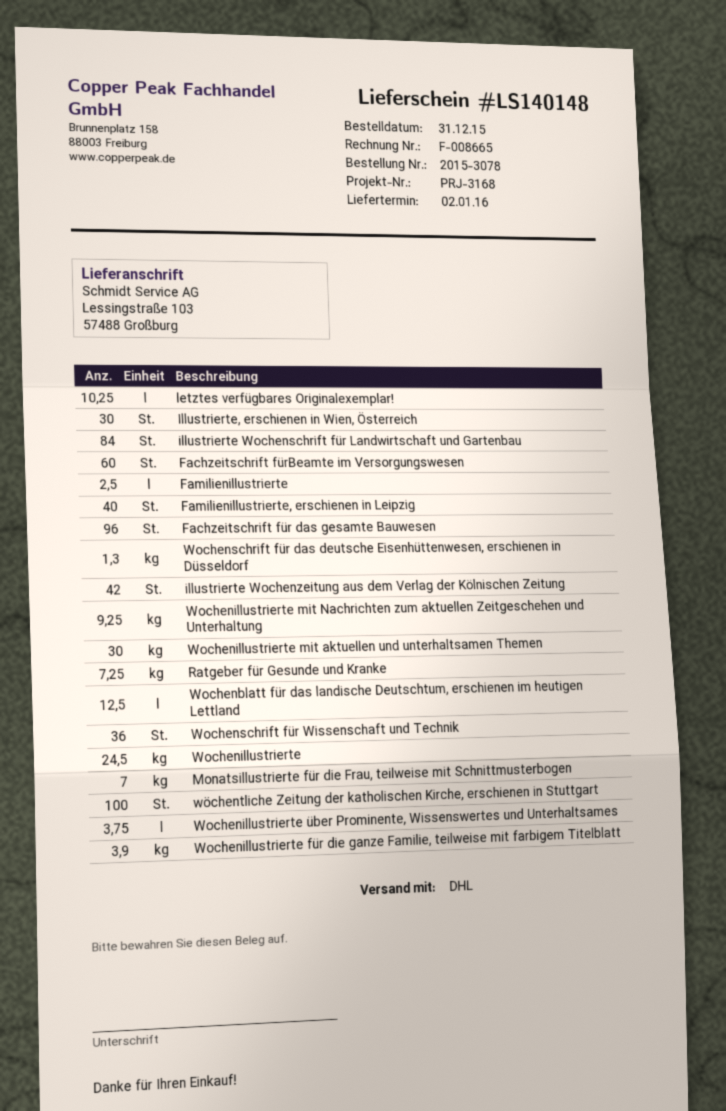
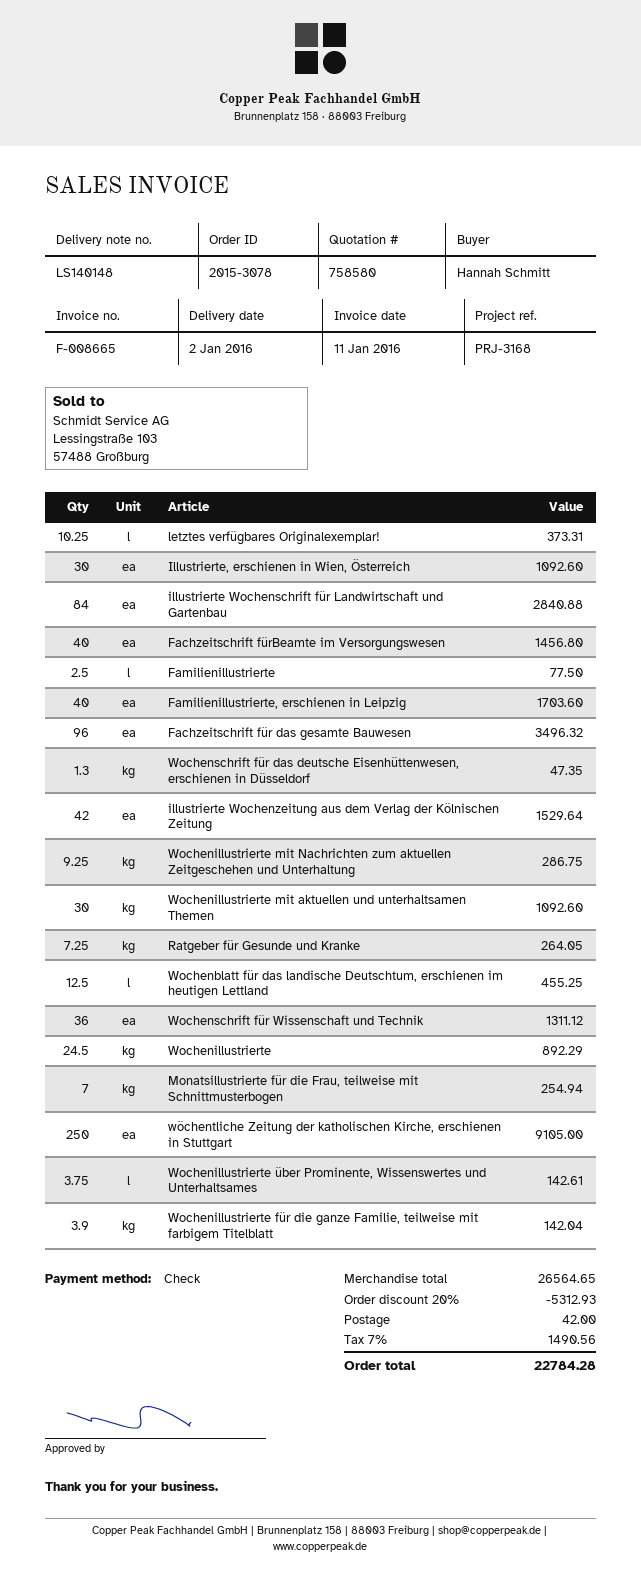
Fachzeitschrift fürBeamte im Versorgungswesen: 60 -> 40
wöchentliche Zeitung der katholischen Kirche, erschienen in Stuttgart: 100 -> 250

